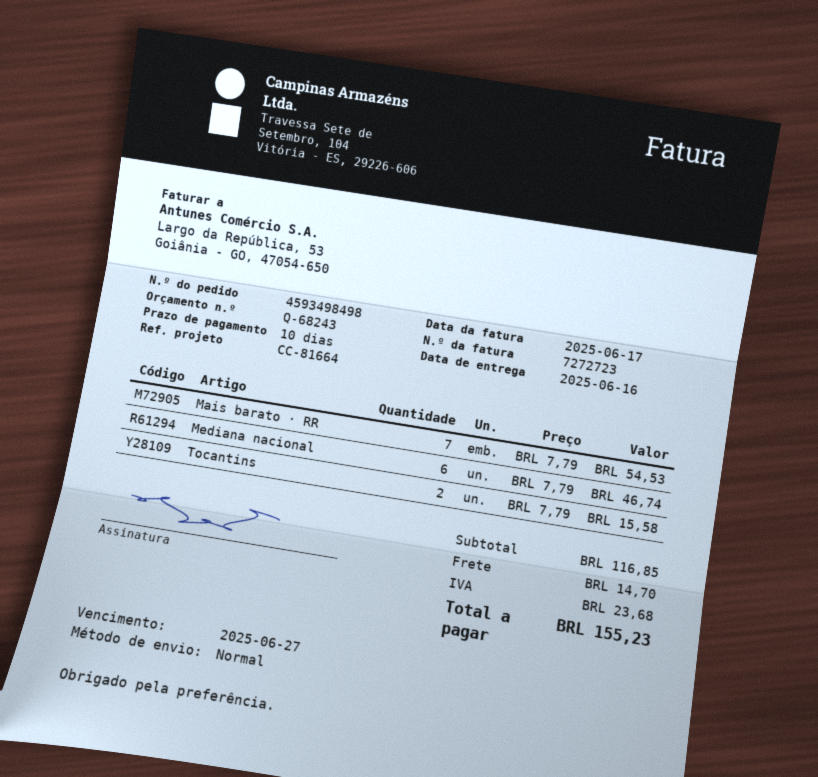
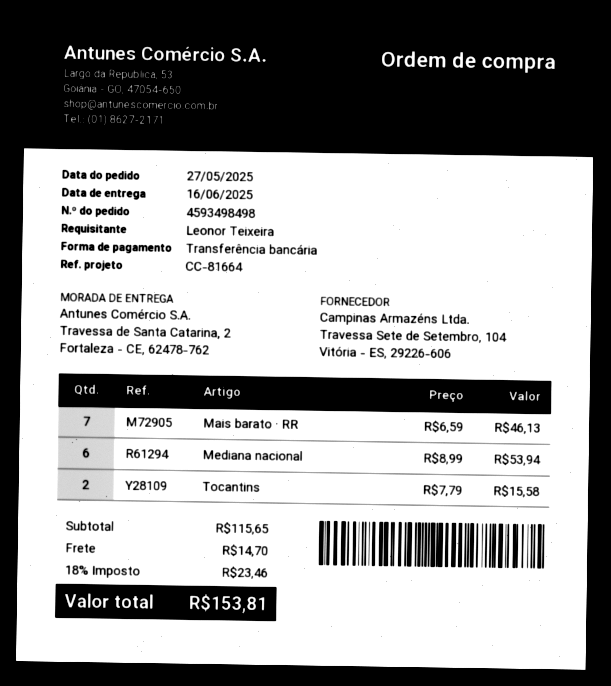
Mais barato · RR: 7 x 7.79 = 54.53 -> 7 x 6.59 = 46.13
Mediana nacional: 6 x 7.79 = 46.74 -> 6 x 8.99 = 53.94
subtotal: 116.85 -> 115.65
tax: 23.68 -> 23.46
total: 155.23 -> 153.81

